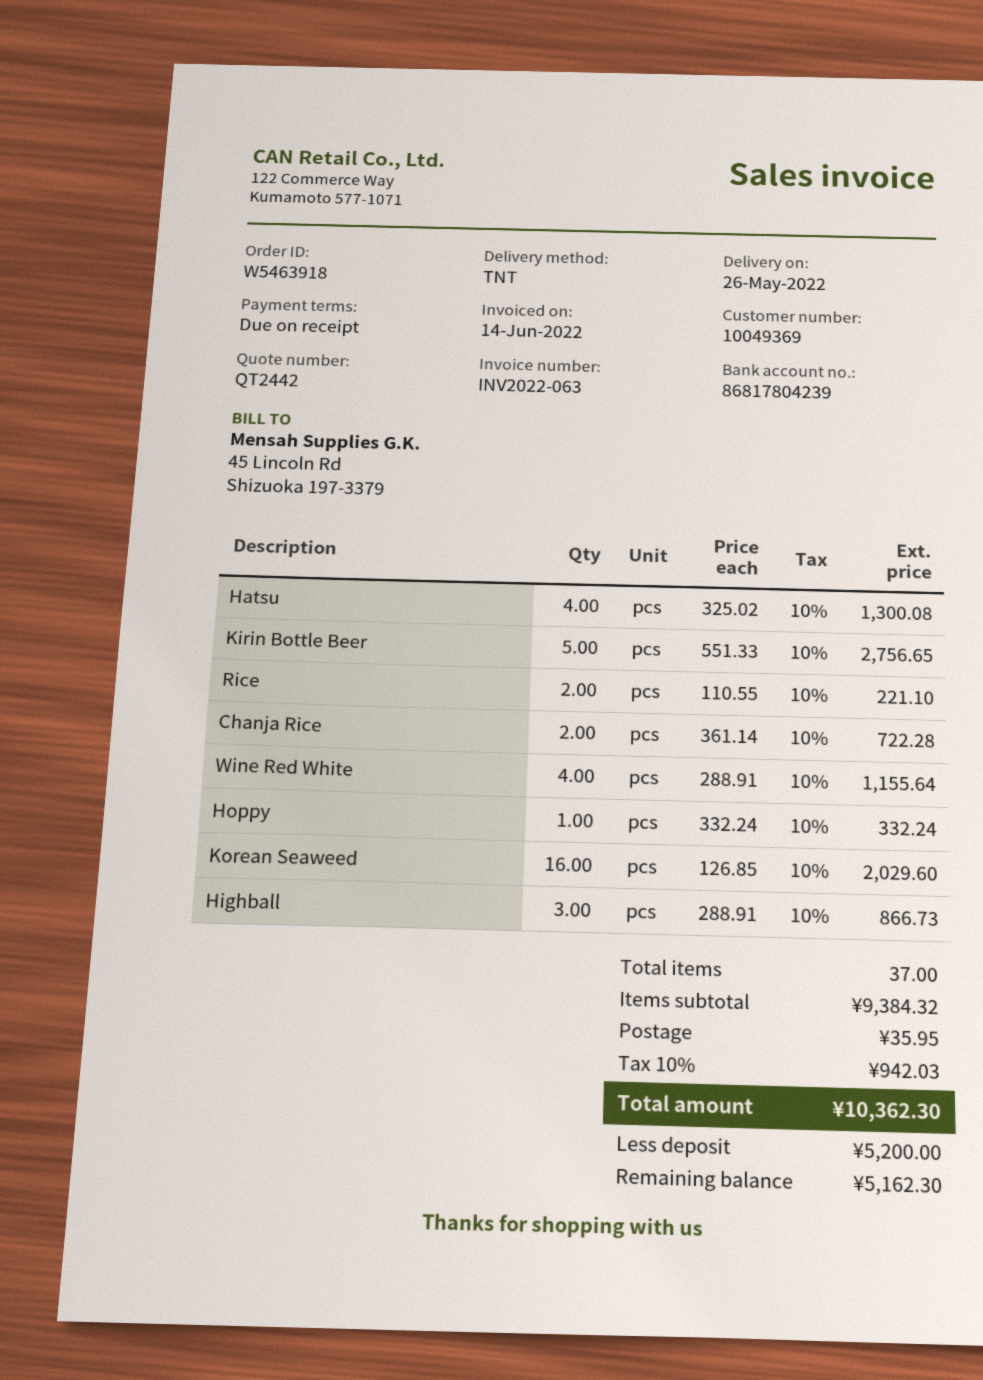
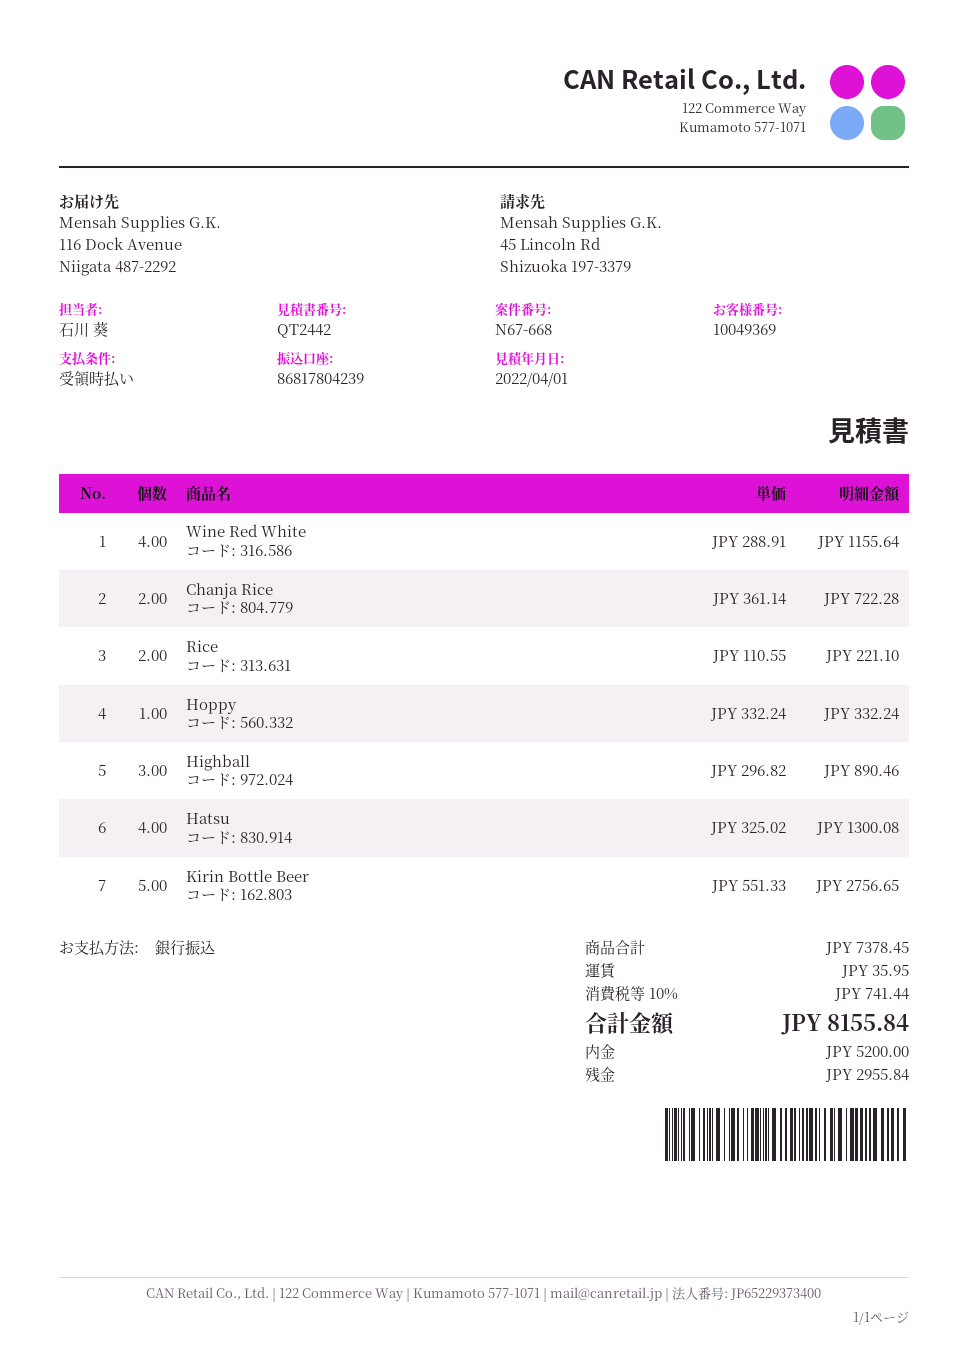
Korean Seaweed: 16 x 126.85 = 2029.60 -> none
Highball: 3 x 288.91 = 866.73 -> 3 x 296.82 = 890.46
subtotal: 9384.32 -> 7378.45
tax: 10% = 942.03 -> 10% = 741.44
total: 10362.30 -> 8155.84
balance: 5162.30 -> 2955.84

